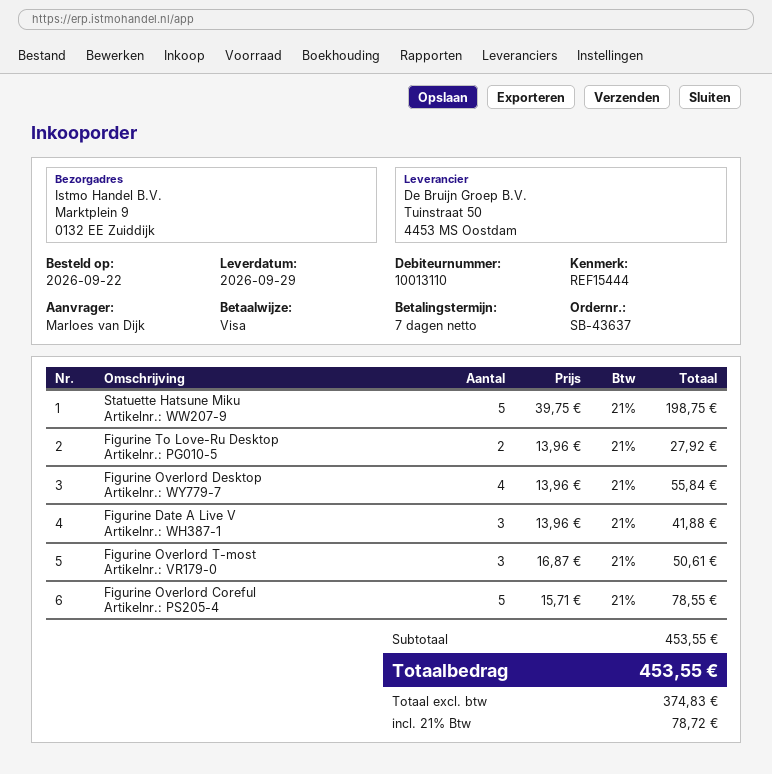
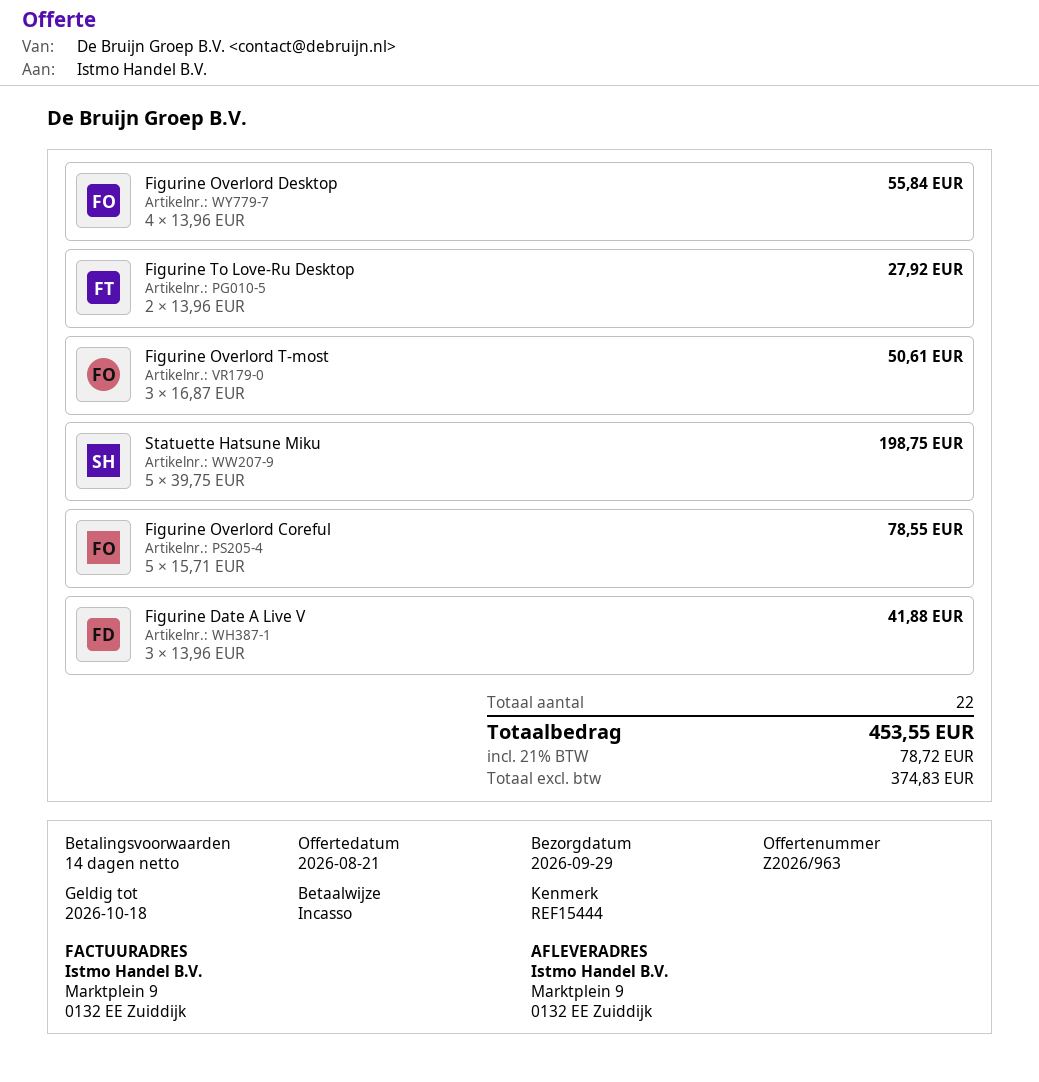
payment terms: 7 days -> 14 days
payment method: Visa -> direct debit

